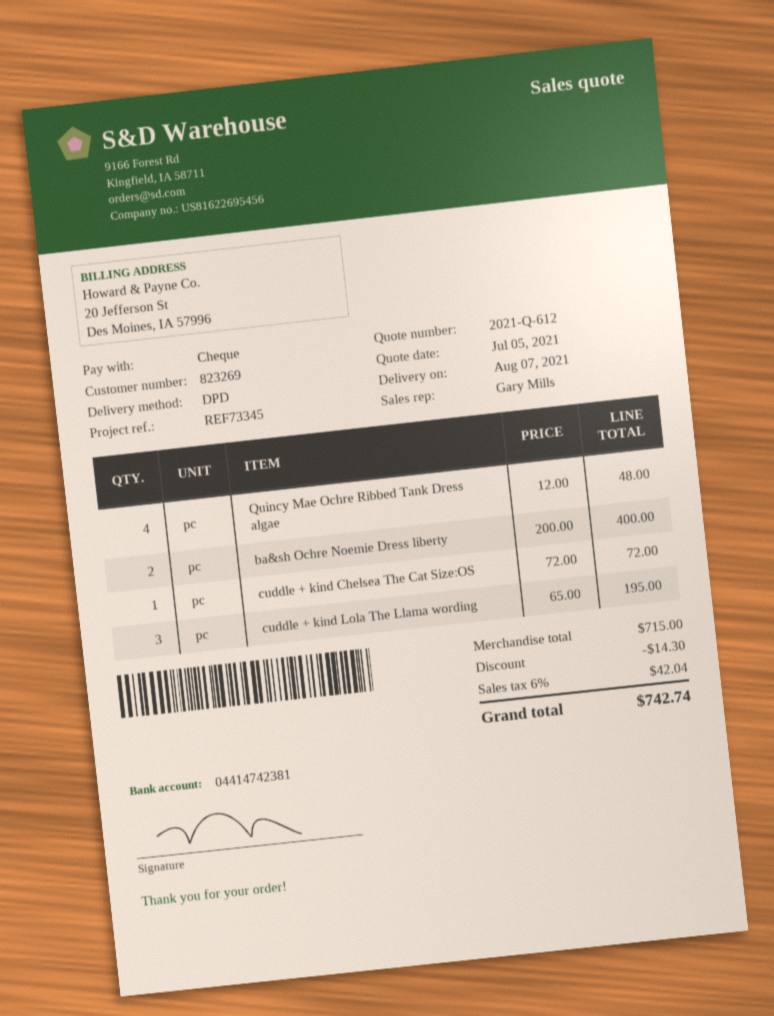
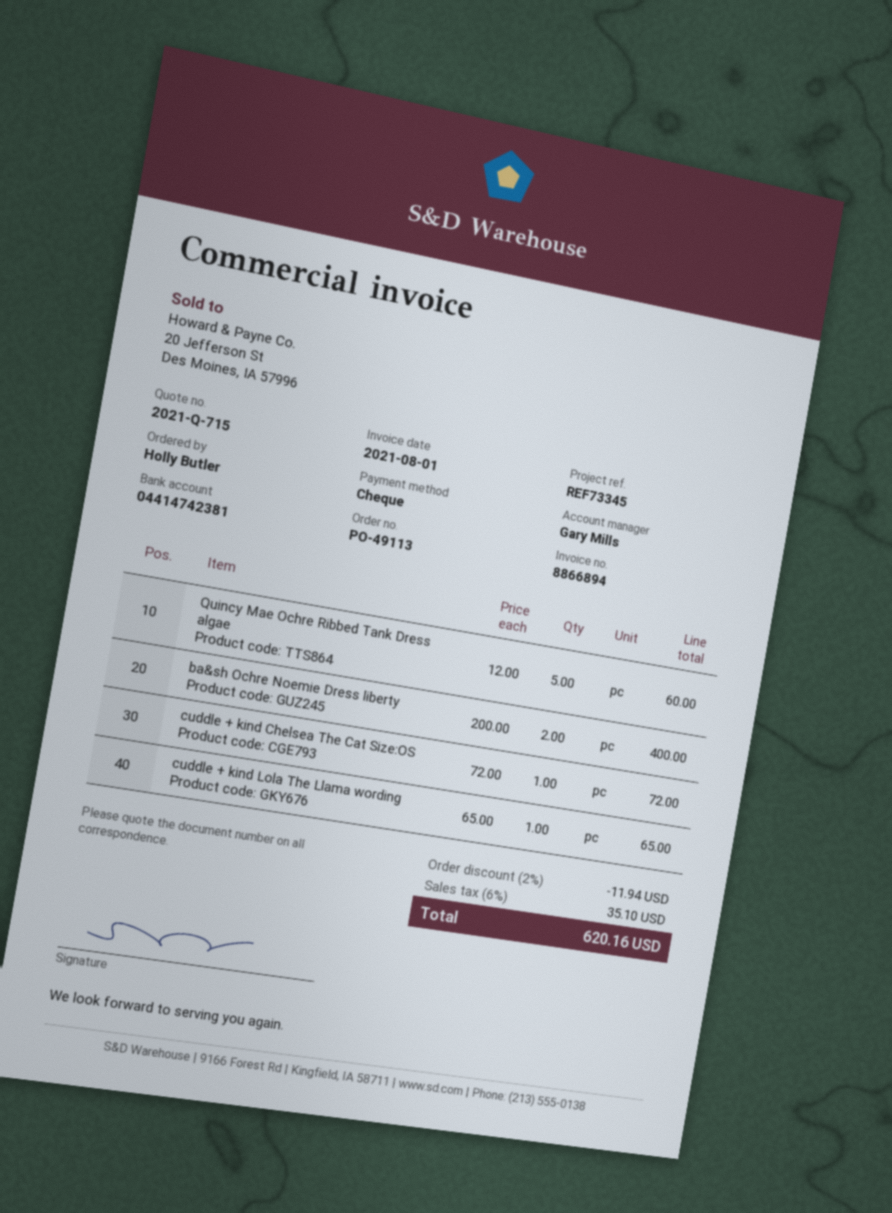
quote number: 2021-Q-612 -> 2021-Q-715
Quincy Mae Ochre Ribbed Tank Dress algae: 4 x 12.00 = 48.00 -> 5 x 12.00 = 60.00
cuddle + kind Lola The Llama wording: 3 x 65.00 = 195.00 -> 1 x 65.00 = 65.00
discount: 14.30 -> 11.94
tax: 6% = 42.04 -> 6% = 35.10
total: 742.74 -> 620.16

